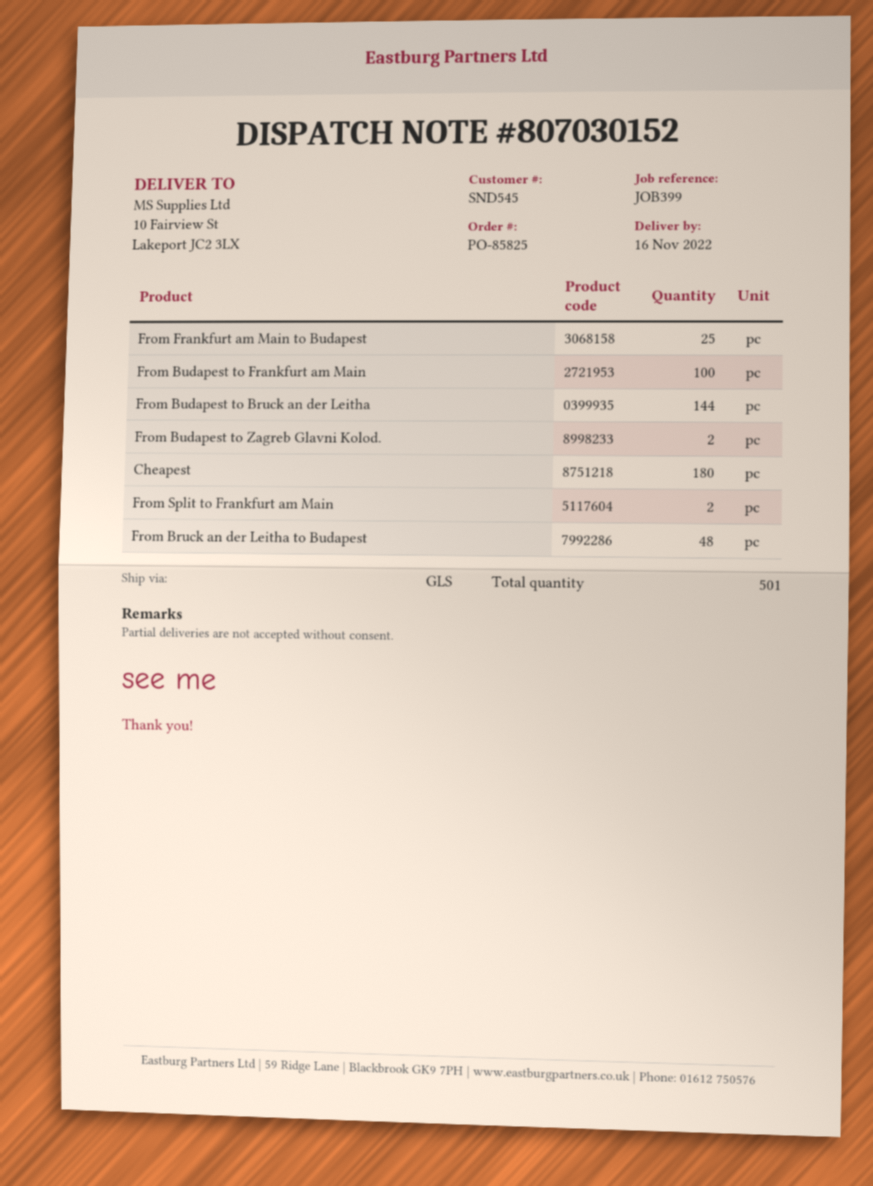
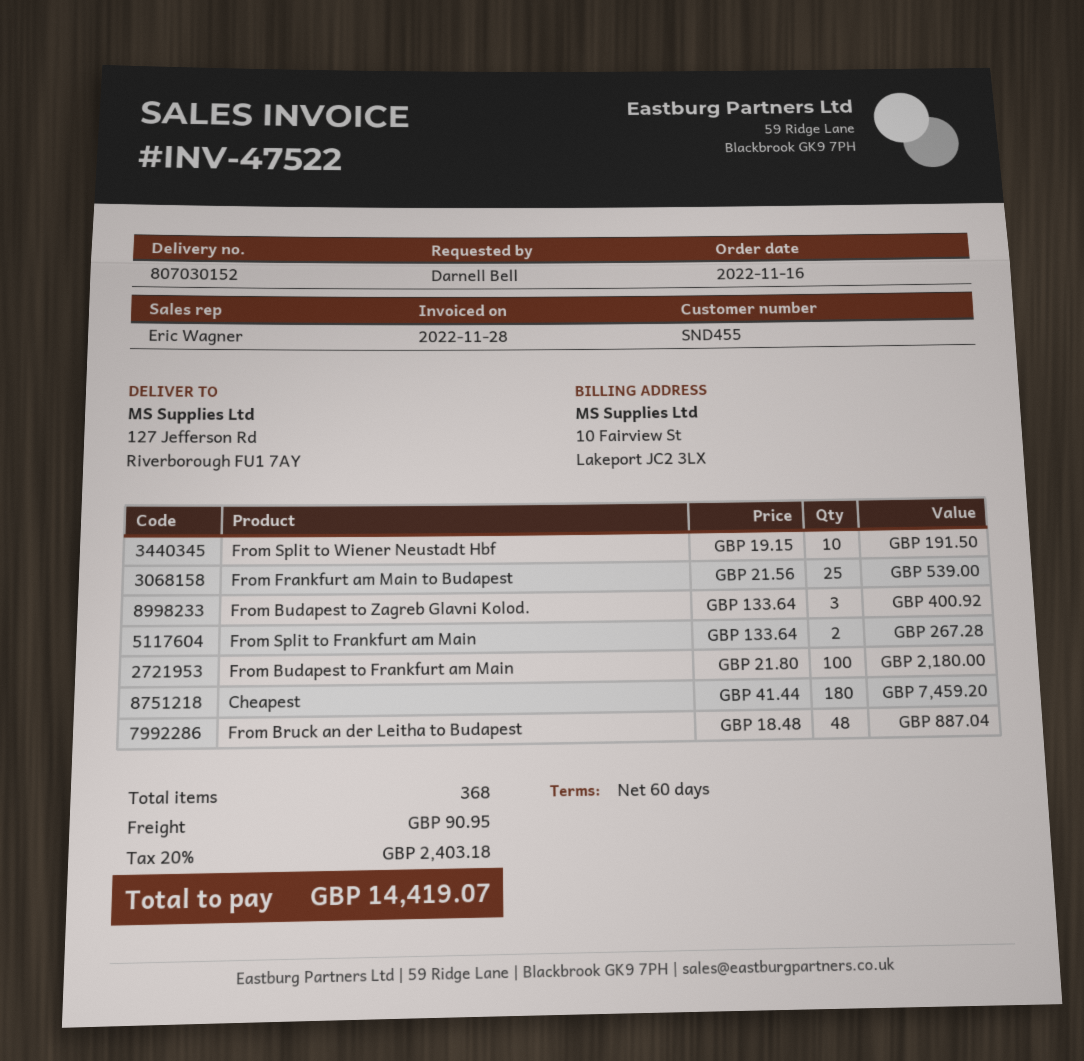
customer number: SND545 -> SND455
ship to: 10 Fairview St, Lakeport JC2 3LX -> 127 Jefferson Rd, Riverborough FU1 7AY
From Budapest to Bruck an der Leitha: 144 -> none
From Budapest to Zagreb Glavni Kolod.: 2 -> 3
From Split to Wiener Neustadt Hbf: none -> 10
total quantity: 501 -> 368

